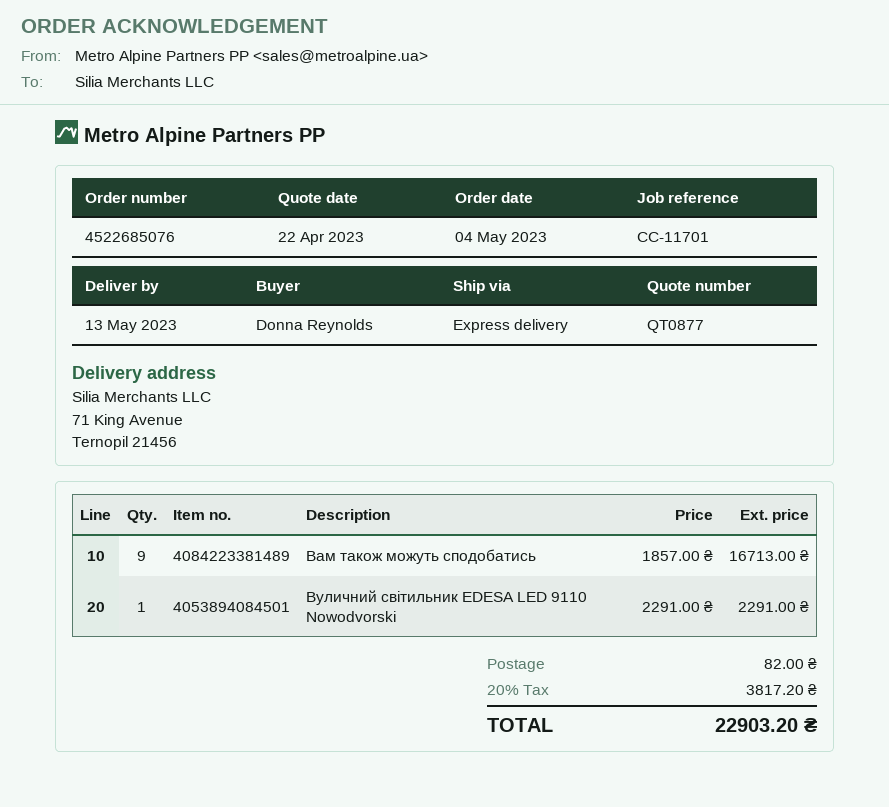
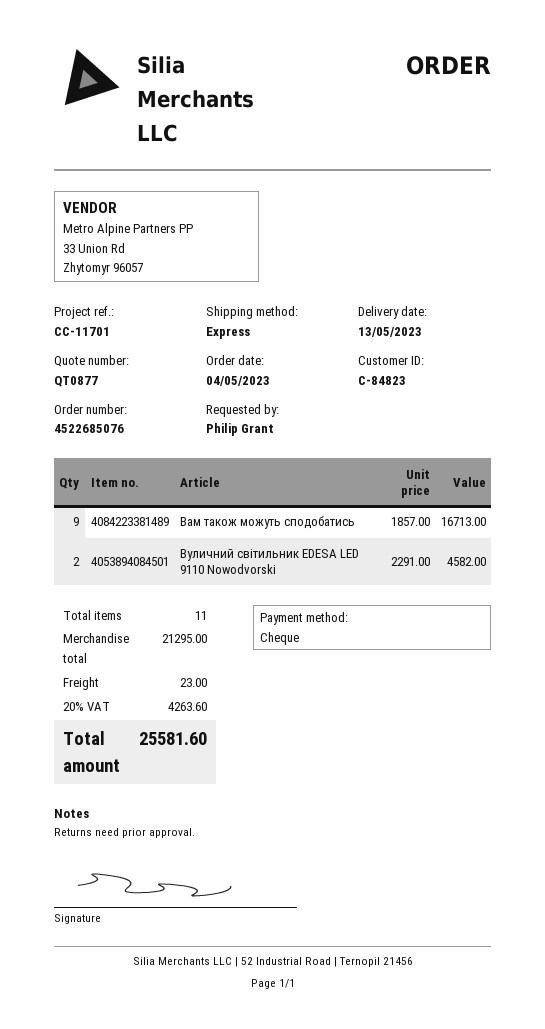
ordered by: Donna Reynolds -> Philip Grant
Вуличний світильник EDESA LED 9110 Nowodvorski: 1 x 2291.00 = 2291.00 -> 2 x 2291.00 = 4582.00
shipping: 82.00 -> 23.00
tax: 20% = 3817.20 -> 20% = 4263.60
total: 22903.20 -> 25581.60

